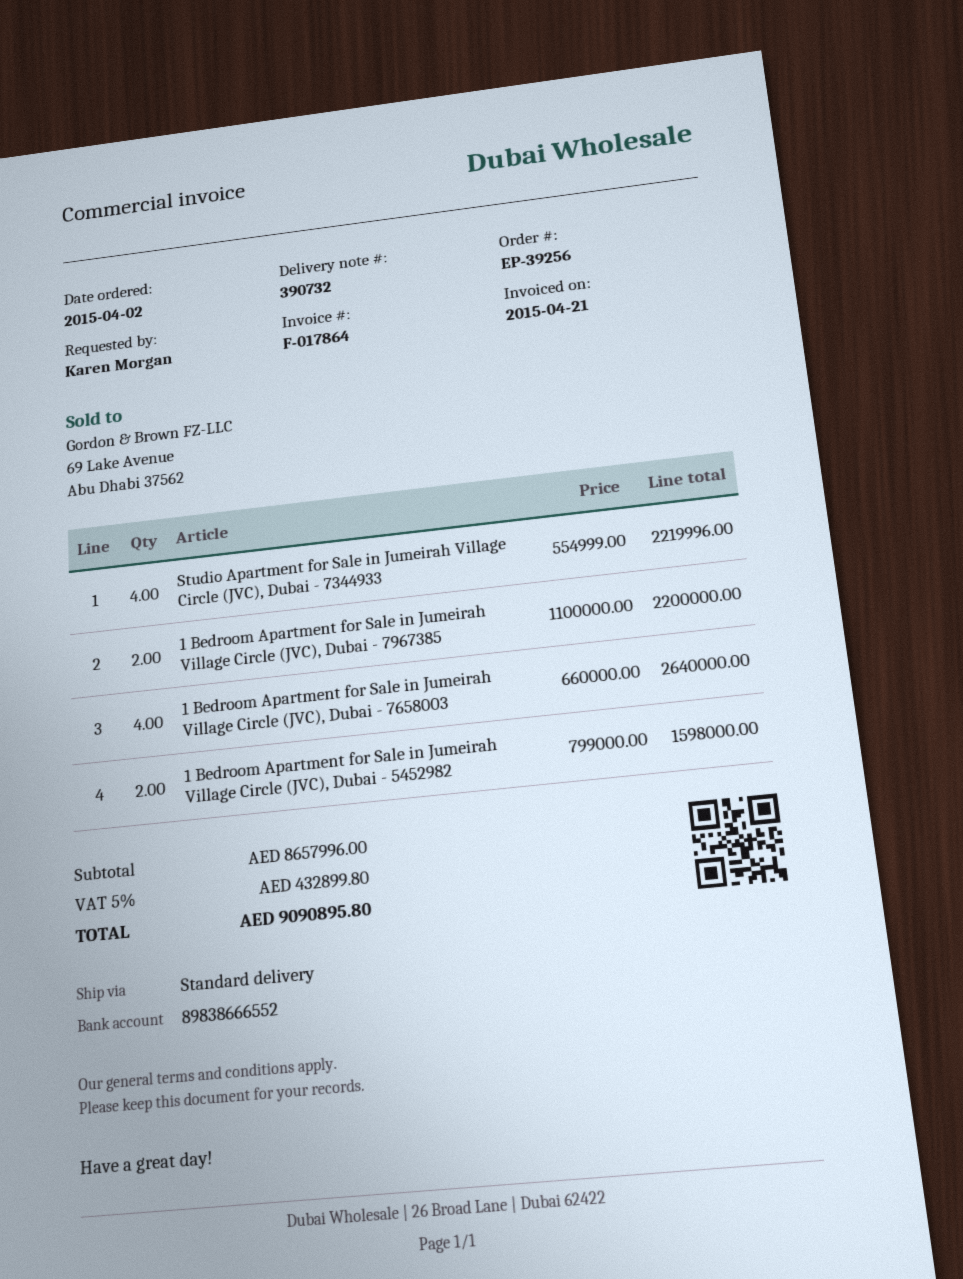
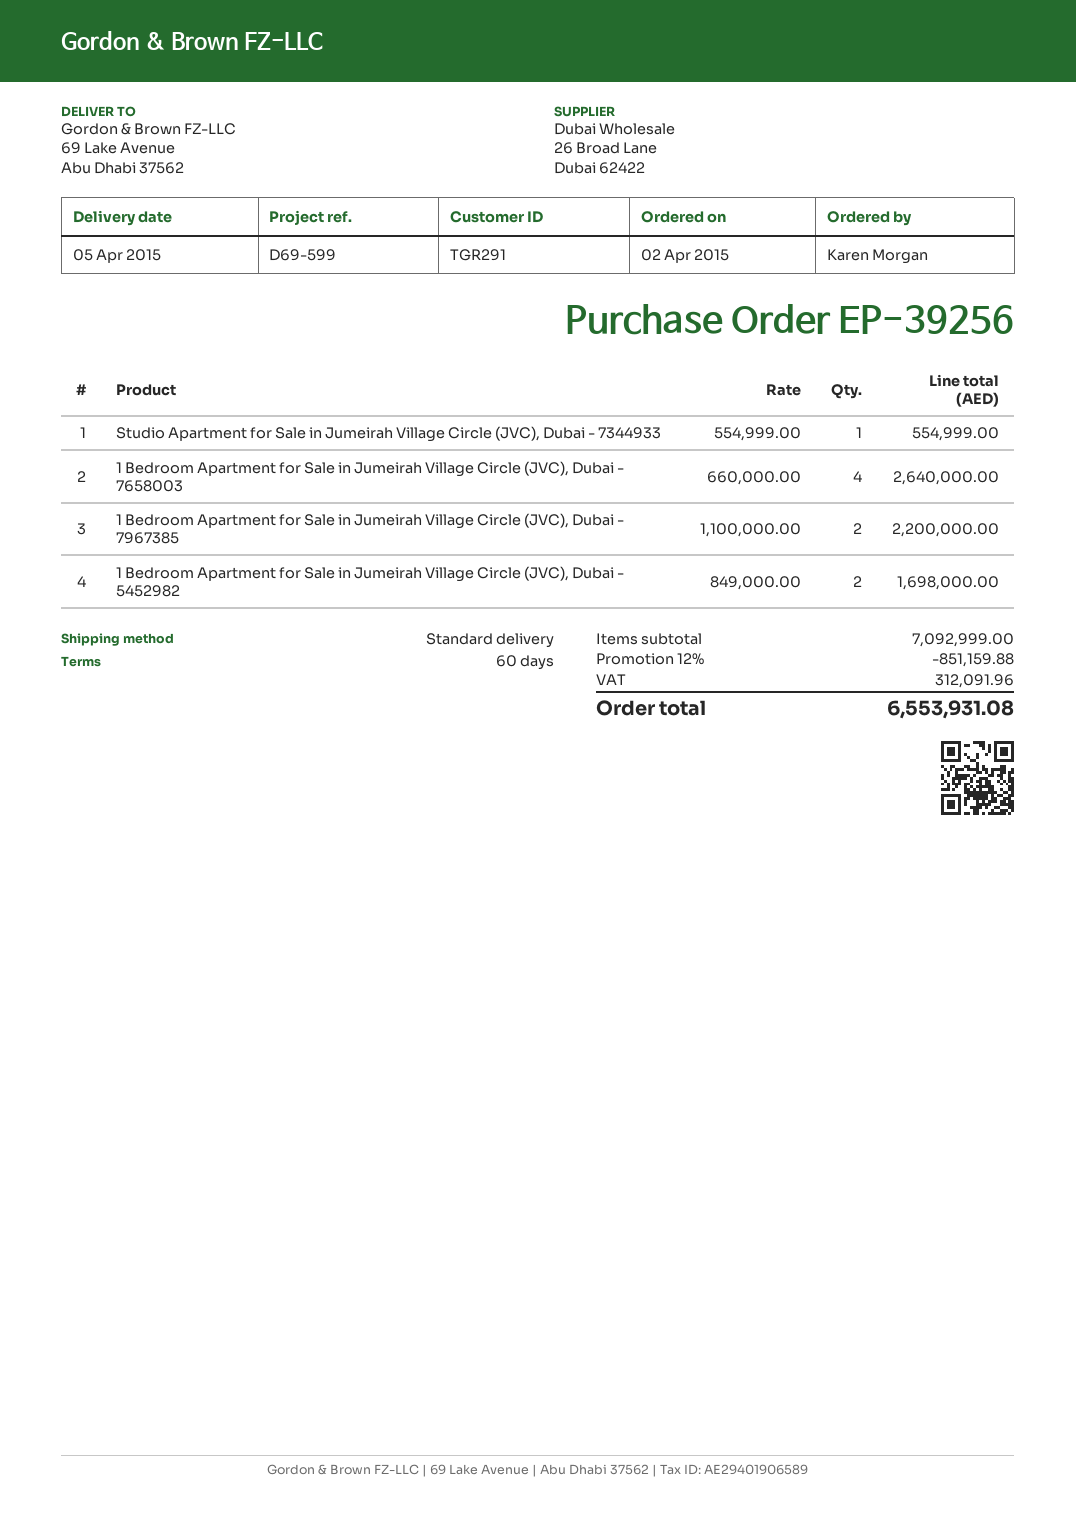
Studio Apartment for Sale in Jumeirah Village Circle (JVC), Dubai - 7344933: 4 x 554999.00 = 2219996.00 -> 1 x 554999.00 = 554999.00
1 Bedroom Apartment for Sale in Jumeirah Village Circle (JVC), Dubai - 5452982: 2 x 799000.00 = 1598000.00 -> 2 x 849000.00 = 1698000.00
subtotal: 8657996.00 -> 7092999.00
discount: none -> 12% = 851159.88
tax: 432899.80 -> 312091.96
total: 9090895.80 -> 6553931.08

